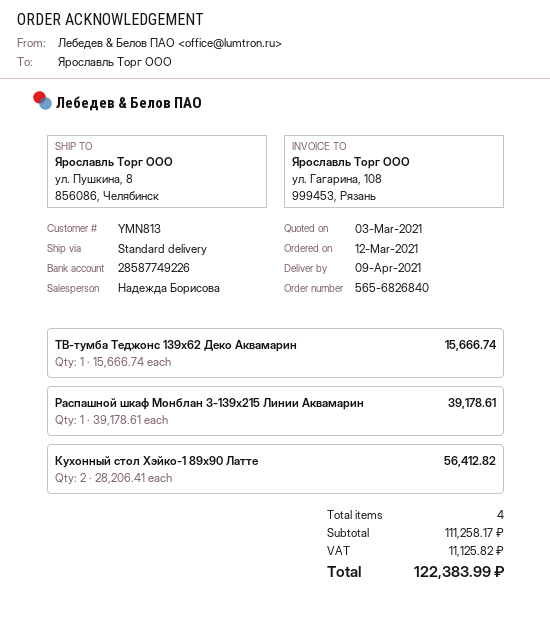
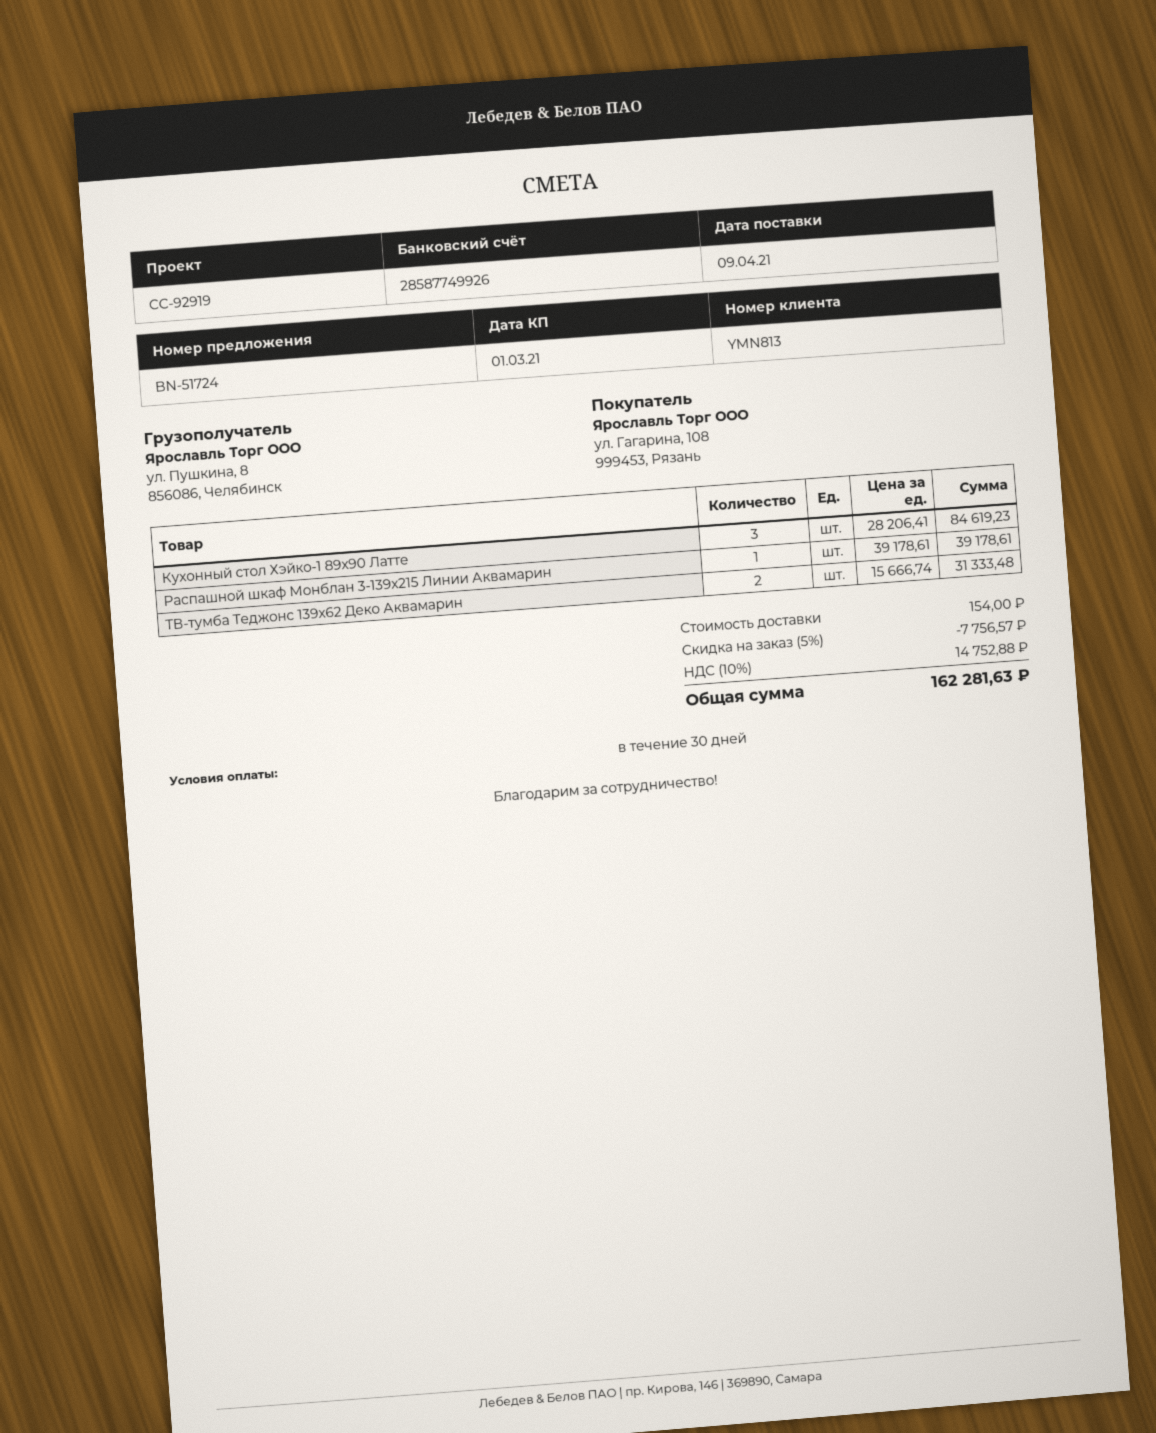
quote date: 2021-03-03 -> 2021-03-01
bank account: 28587749226 -> 28587749926
ТВ-тумба Теджонс 139x62 Деко Аквамарин: 1 x 15666.74 = 15666.74 -> 2 x 15666.74 = 31333.48
Кухонный стол Хэйко-1 89x90 Латте: 2 x 28206.41 = 56412.82 -> 3 x 28206.41 = 84619.23
discount: none -> 5% = 7756.57
shipping: none -> 154.00
tax: 11125.82 -> 14752.88
total: 122383.99 -> 162281.63

